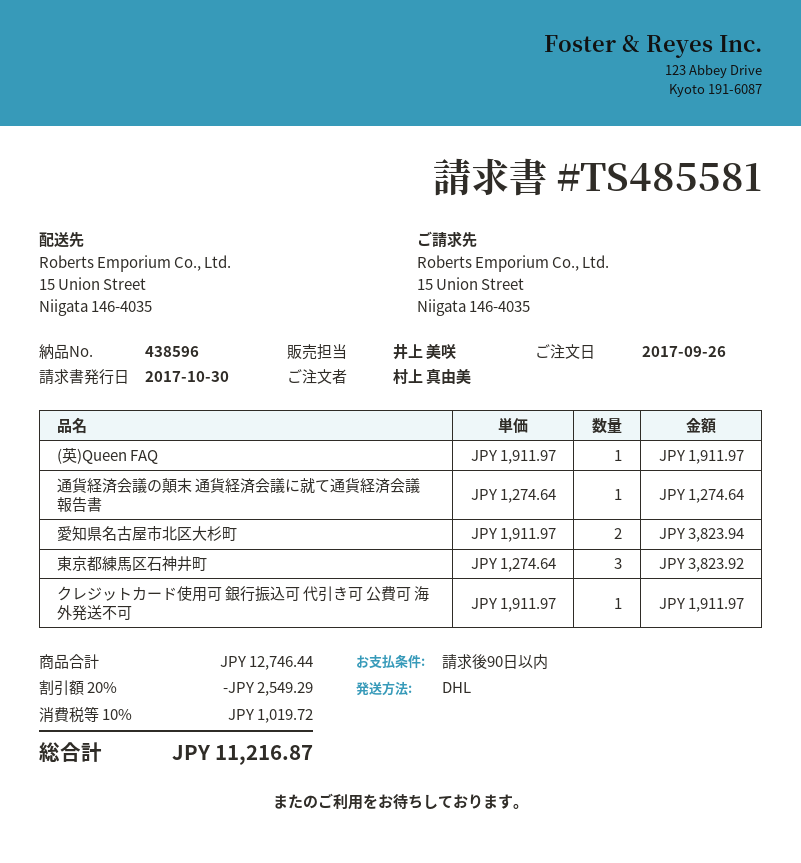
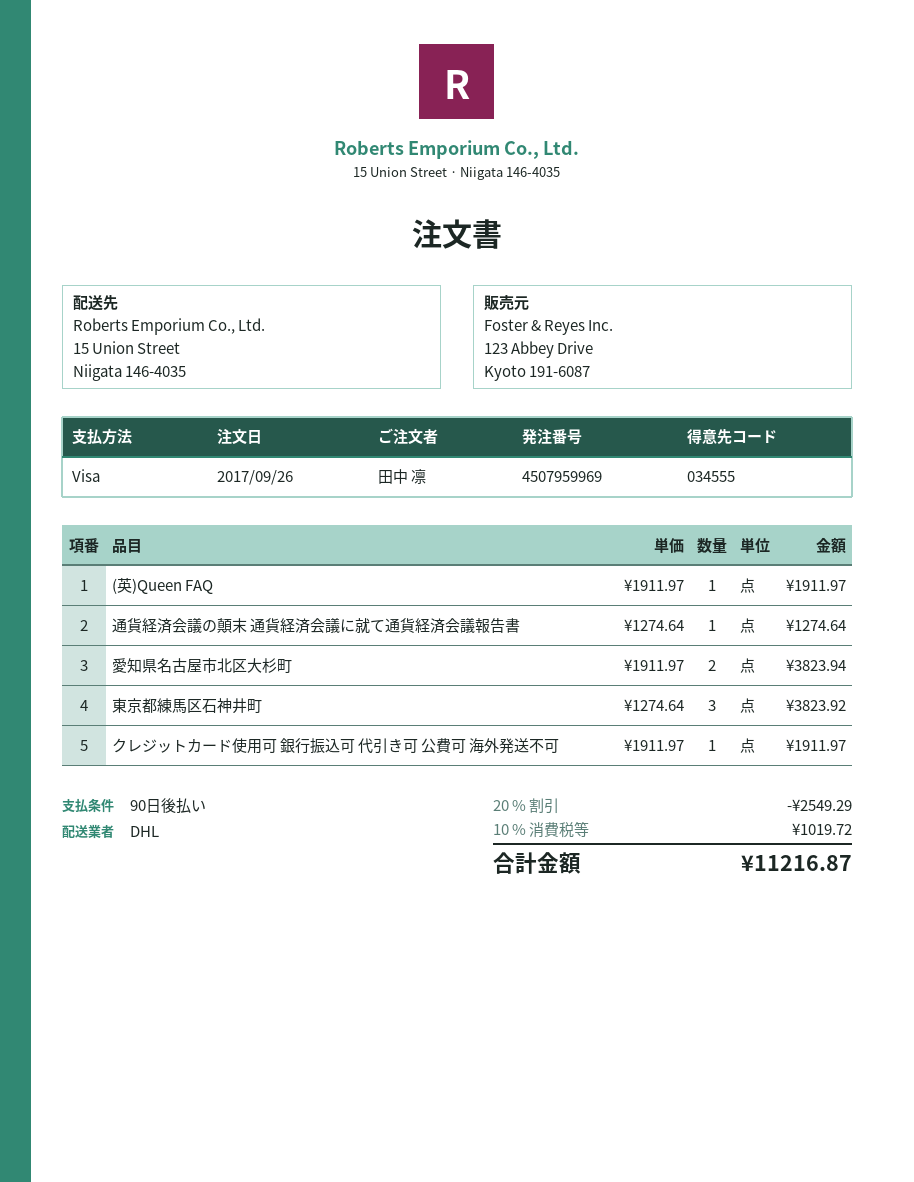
ordered by: 村上 真由美 -> 田中 凛

